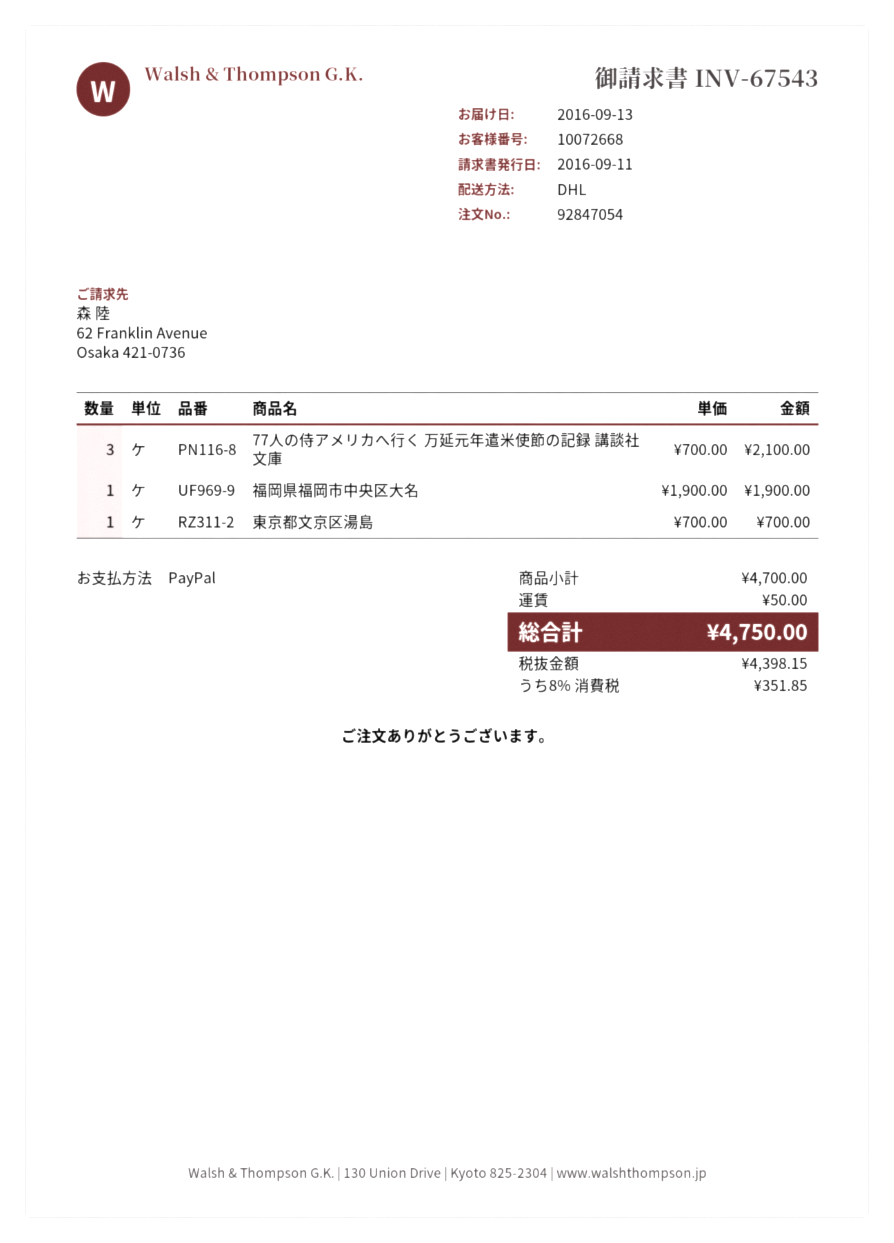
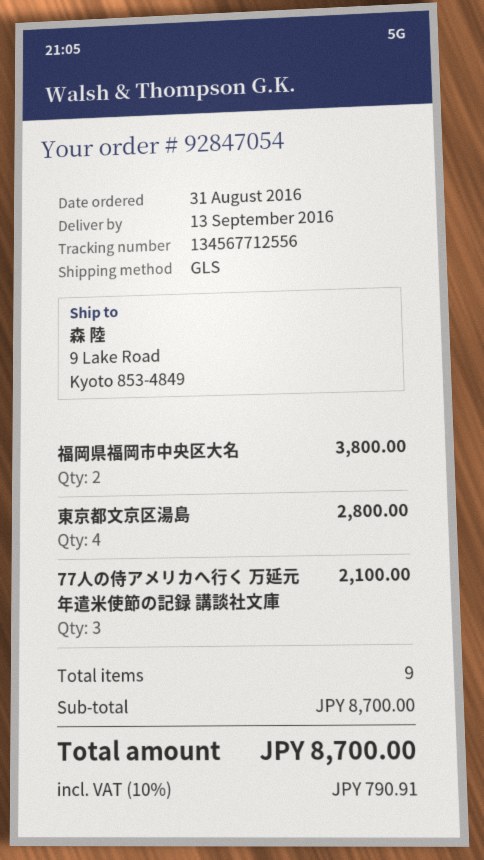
shipping method: DHL -> GLS
福岡県福岡市中央区大名: 1 for 1900.00 -> 2 for 3800.00
東京都文京区湯島: 1 for 700.00 -> 4 for 2800.00
subtotal: 4700.00 -> 8700.00
shipping: 50.00 -> none
tax: 8% = 351.85 -> 10% = 790.91
total: 4750.00 -> 8700.00

